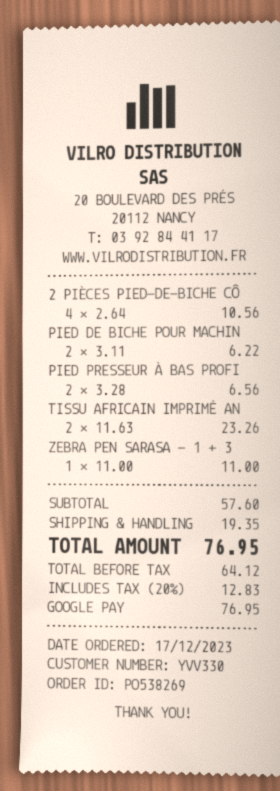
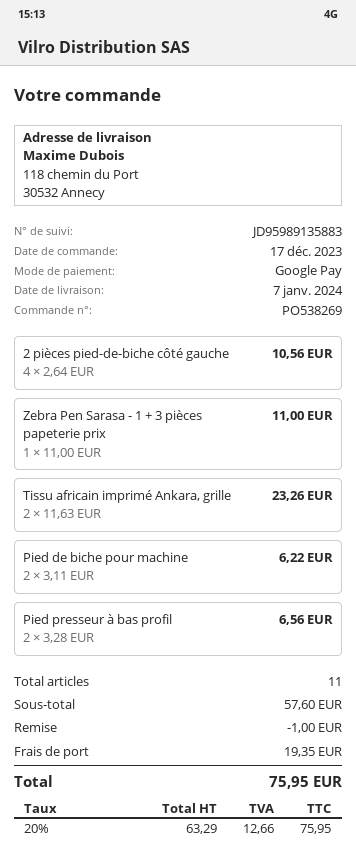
discount: none -> 1.00
net: 64.12 -> 63.29
tax: 20% = 12.83 -> 20% = 12.66
total: 76.95 -> 75.95

